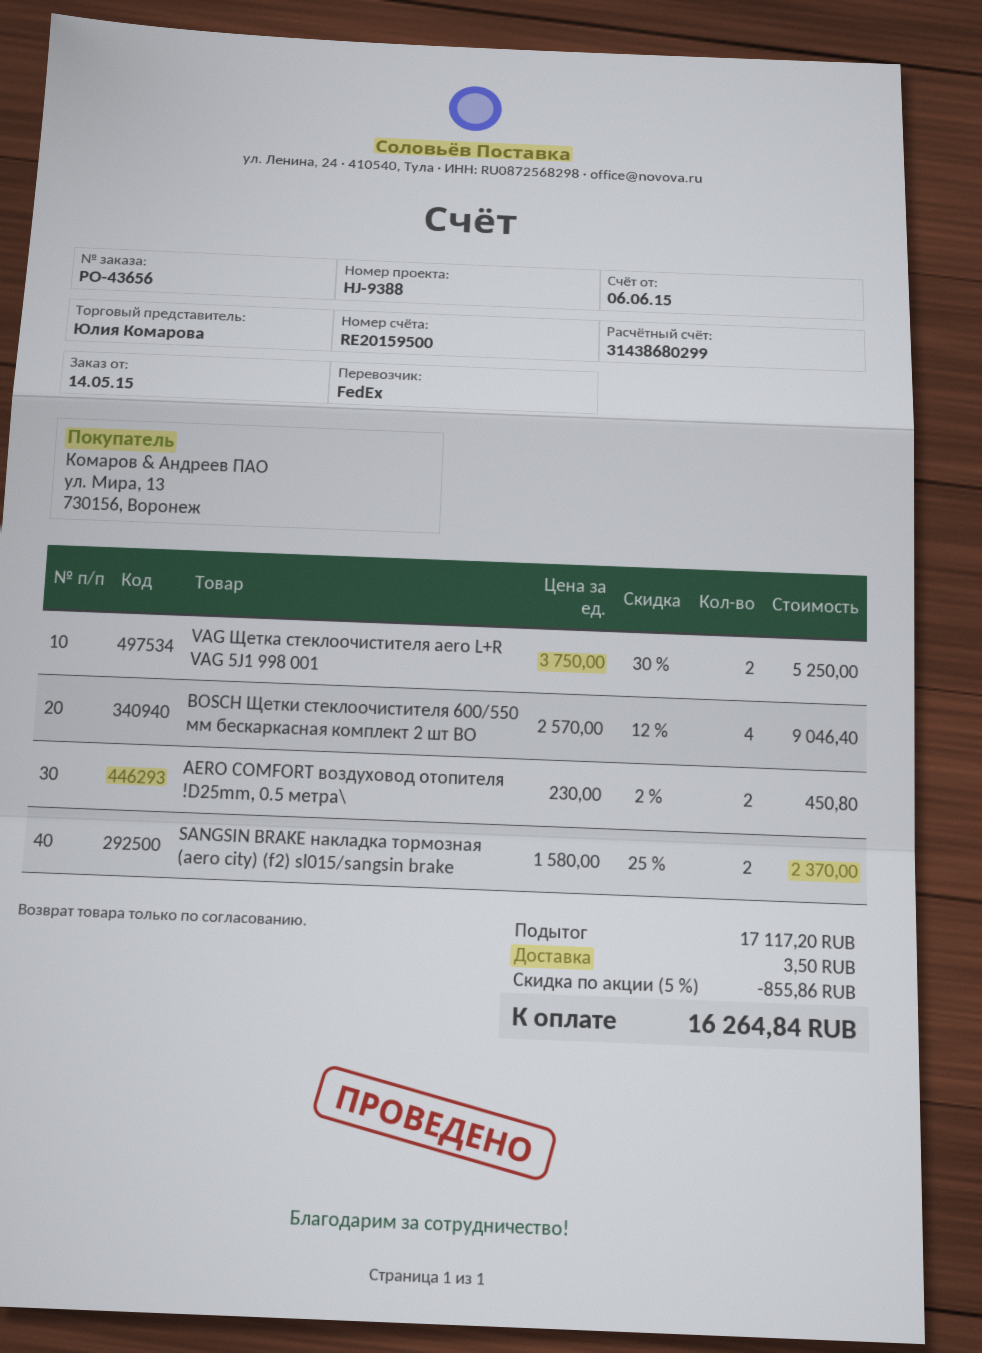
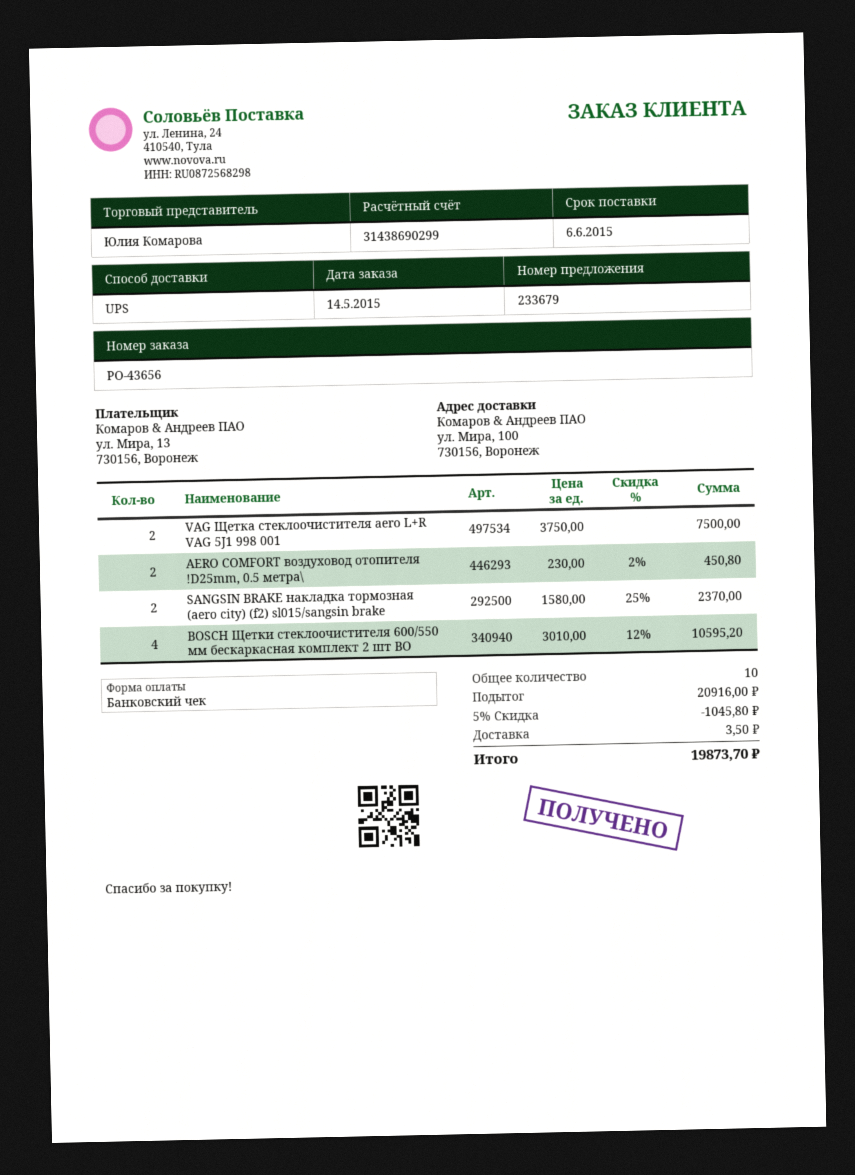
bank account: 31438680299 -> 31438690299
shipping method: FedEx -> UPS
VAG Щетка стеклоочистителя aero L+R VAG 5J1 998 001: 2 x 3750.00 - 30% = 5250.00 -> 2 x 3750.00 = 7500.00
BOSCH Щетки стеклоочистителя 600/550 мм бескаркасная комплект 2 шт BO: 4 x 2570.00 - 12% = 9046.40 -> 4 x 3010.00 - 12% = 10595.20
subtotal: 17117.20 -> 20916.00
discount: 5% = 855.86 -> 5% = 1045.80
total: 16264.84 -> 19873.70

